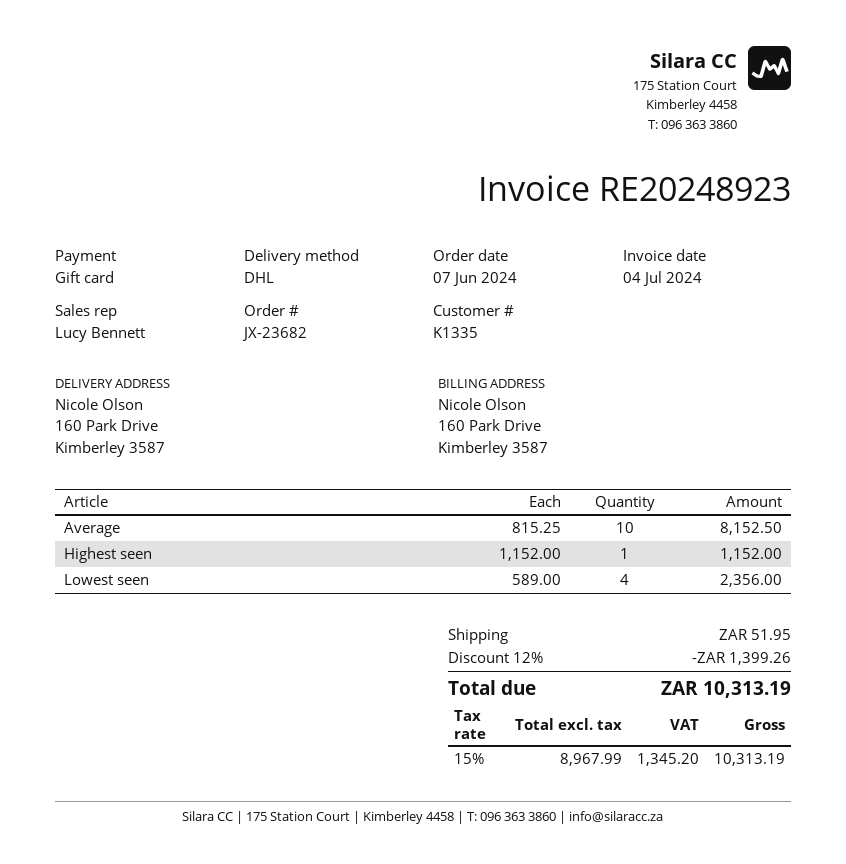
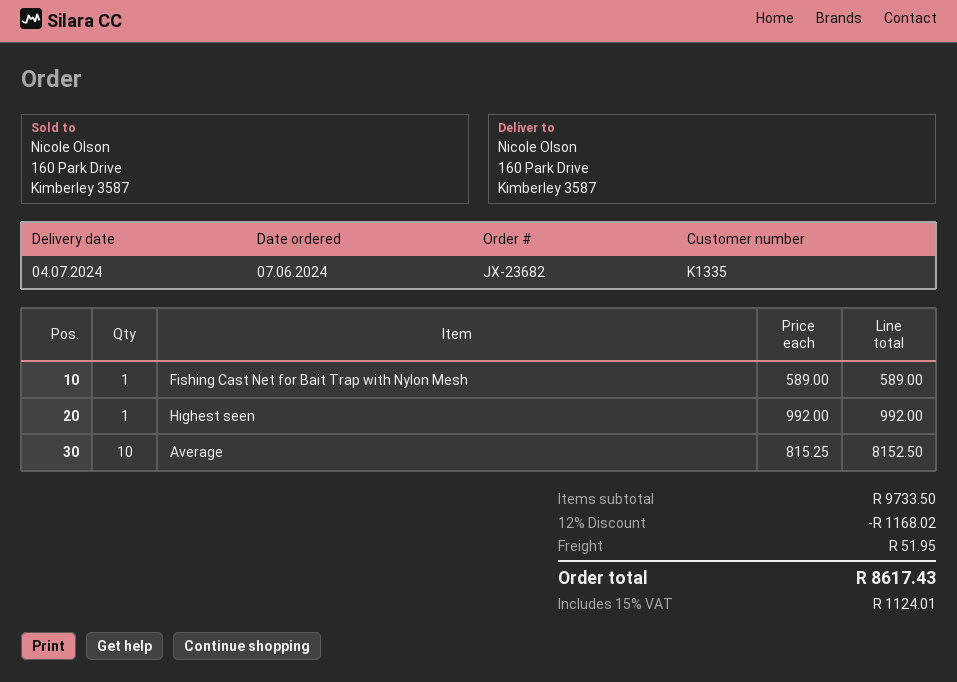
Highest seen: 1 x 1152.00 = 1152.00 -> 1 x 992.00 = 992.00
Lowest seen: 4 x 589.00 = 2356.00 -> none
Fishing Cast Net for Bait Trap with Nylon Mesh: none -> 1 x 589.00 = 589.00
discount: 12% = 1399.26 -> 12% = 1168.02
tax: 15% = 1345.20 -> 15% = 1124.01
total: 10313.19 -> 8617.43

